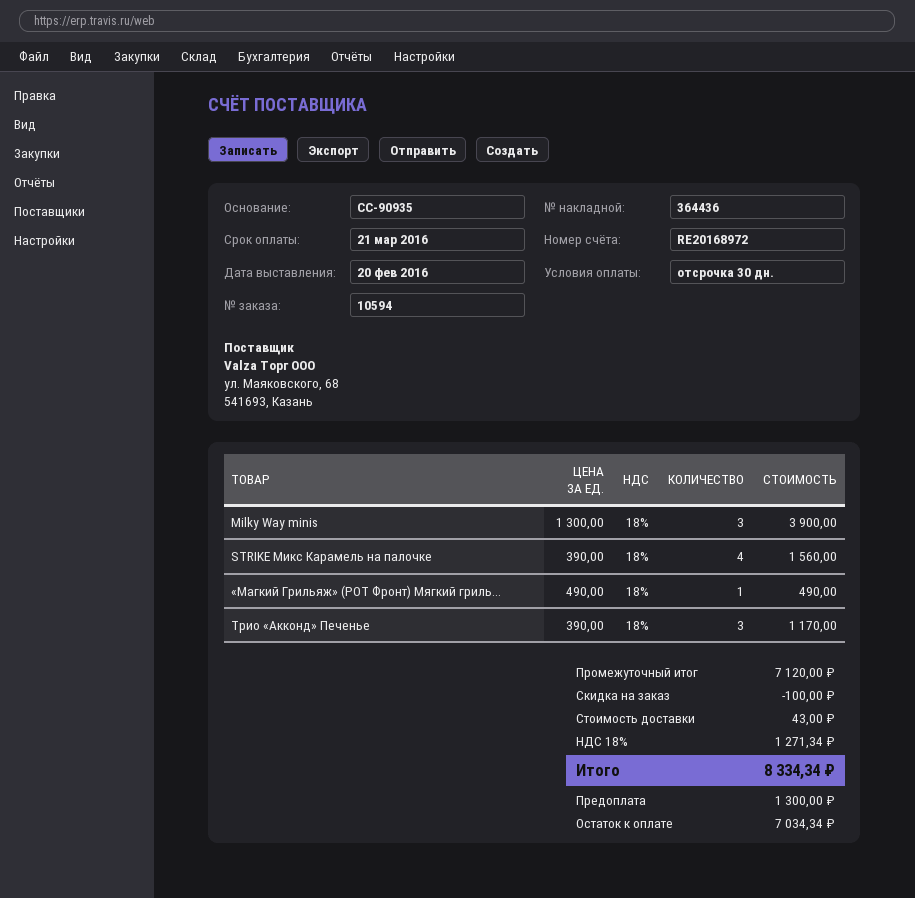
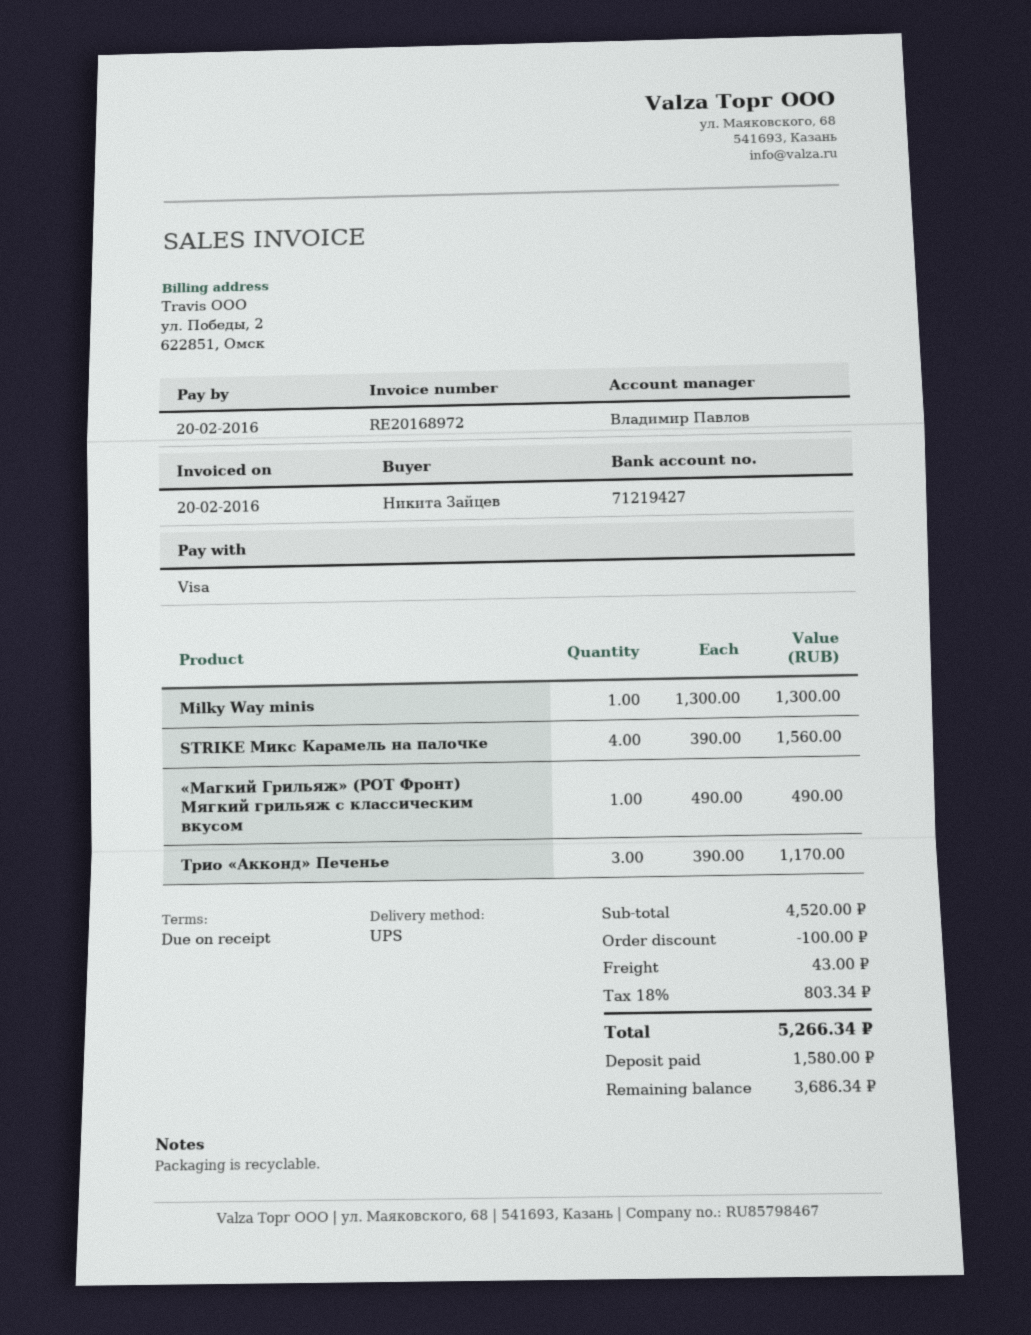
payment terms: 30 days -> on receipt
due date: 2016-03-21 -> 2016-02-20
Milky Way minis: 3 x 1300.00 = 3900.00 -> 1 x 1300.00 = 1300.00
subtotal: 7120.00 -> 4520.00
tax: 18% = 1271.34 -> 18% = 803.34
total: 8334.34 -> 5266.34
deposit: 1300.00 -> 1580.00
balance: 7034.34 -> 3686.34

